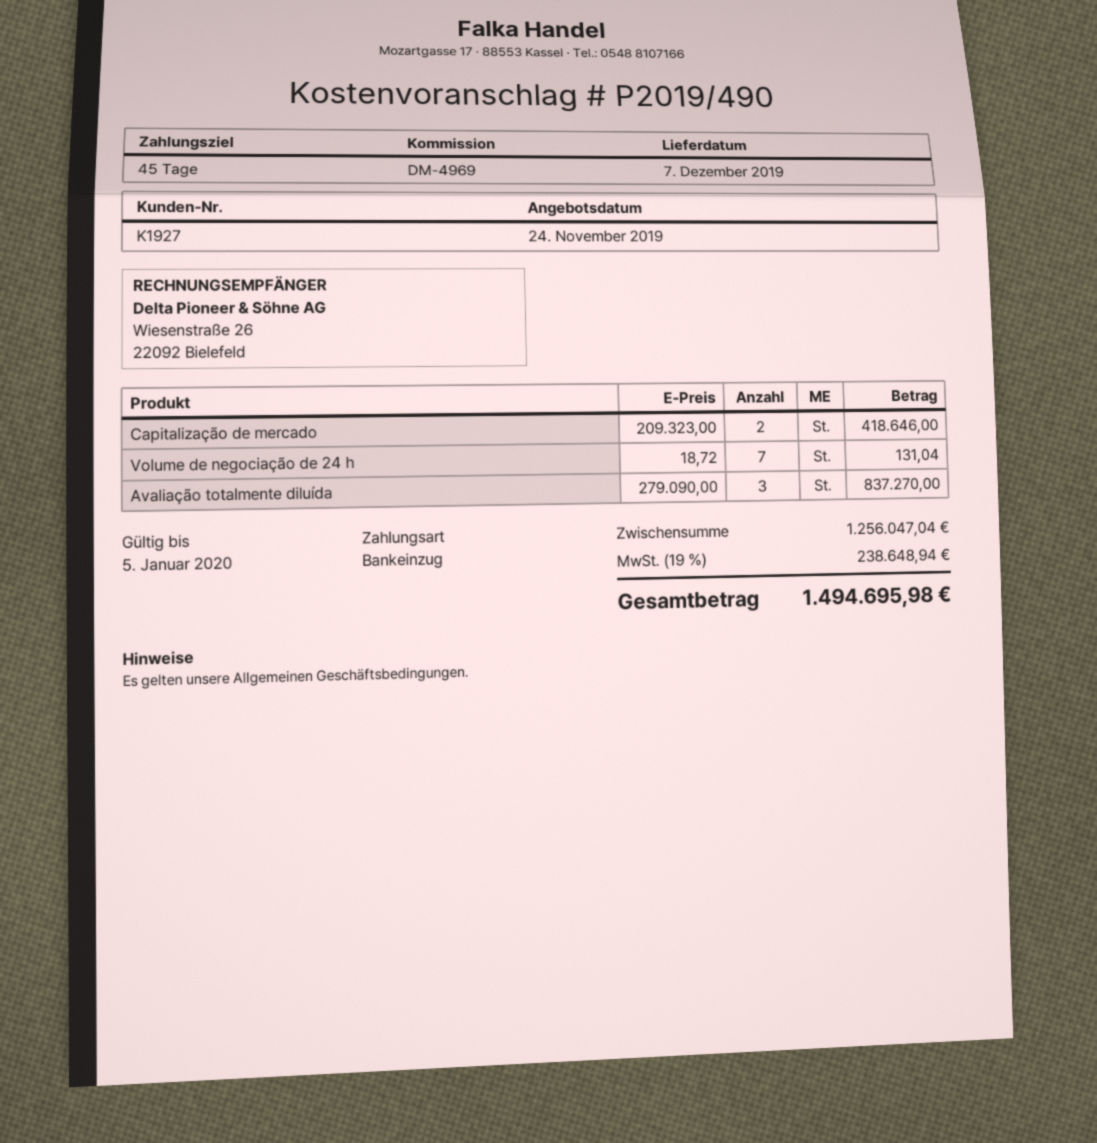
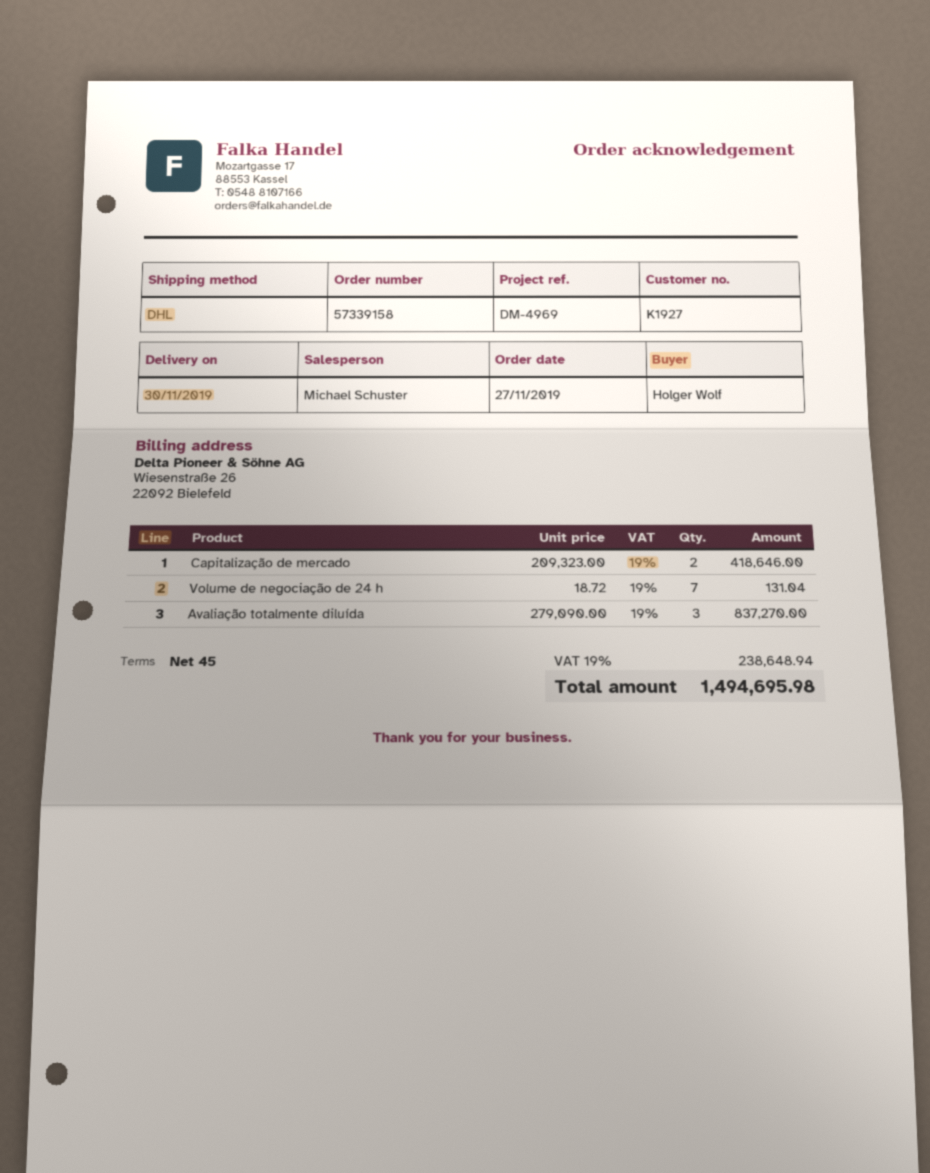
delivery date: 2019-12-07 -> 2019-11-30

